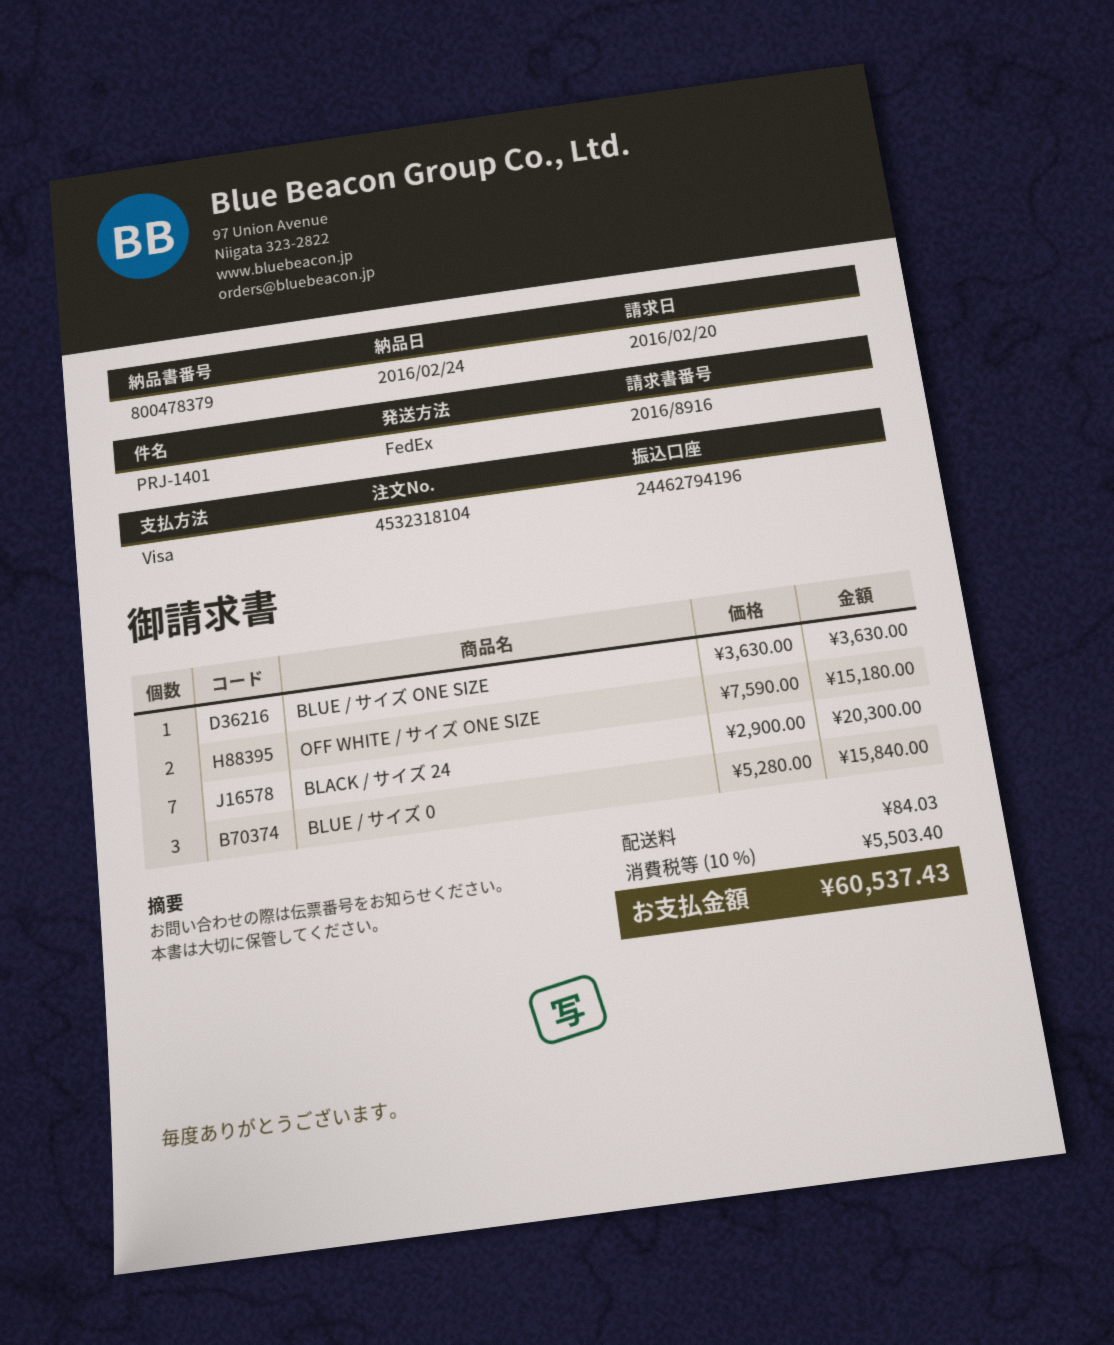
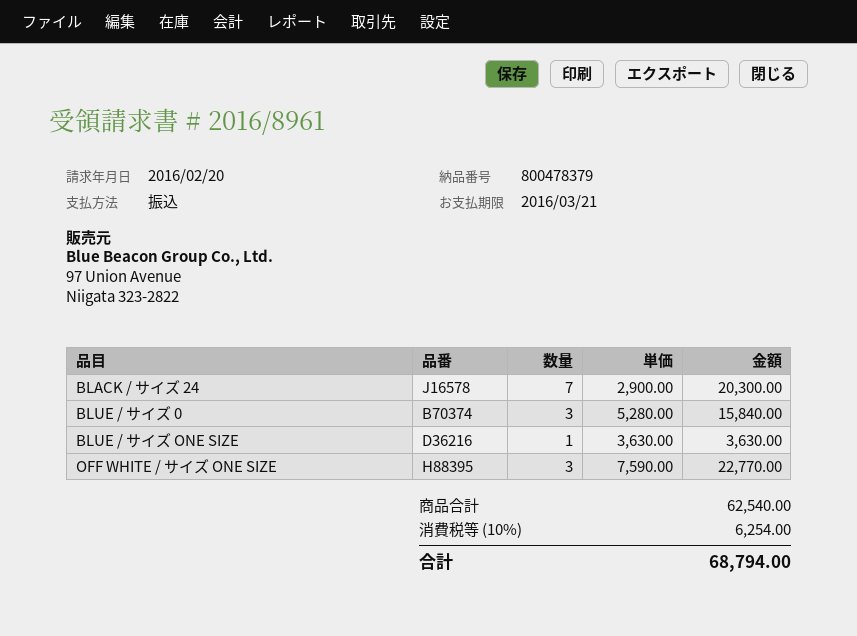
invoice number: 2016/8916 -> 2016/8961
payment method: Visa -> bank transfer
OFF WHITE / サイズ ONE SIZE: 2 x 7590.00 = 15180.00 -> 3 x 7590.00 = 22770.00
shipping: 84.03 -> none
tax: 10% = 5503.40 -> 10% = 6254.00
total: 60537.43 -> 68794.00

